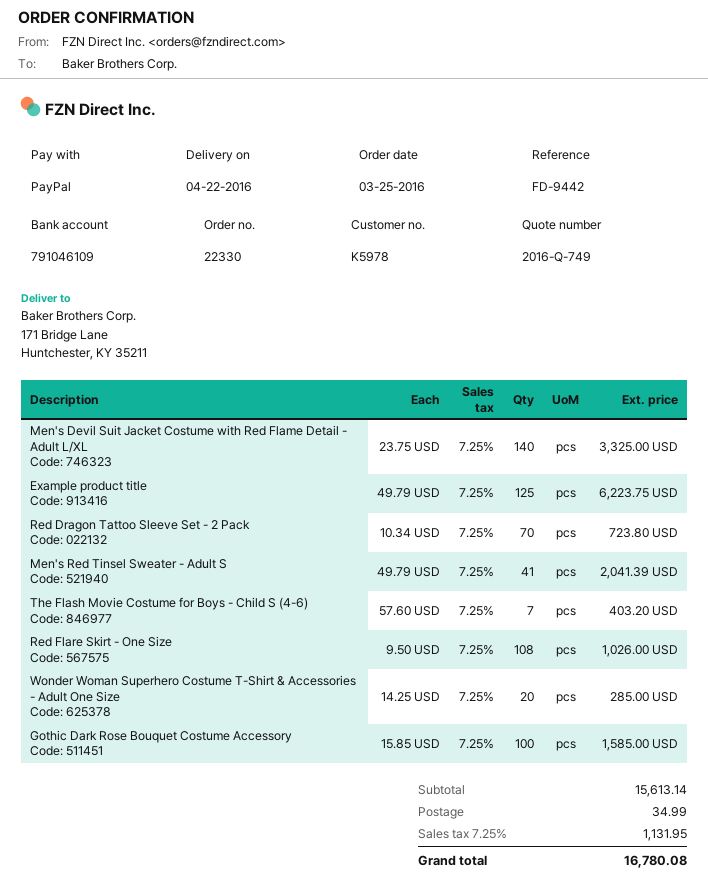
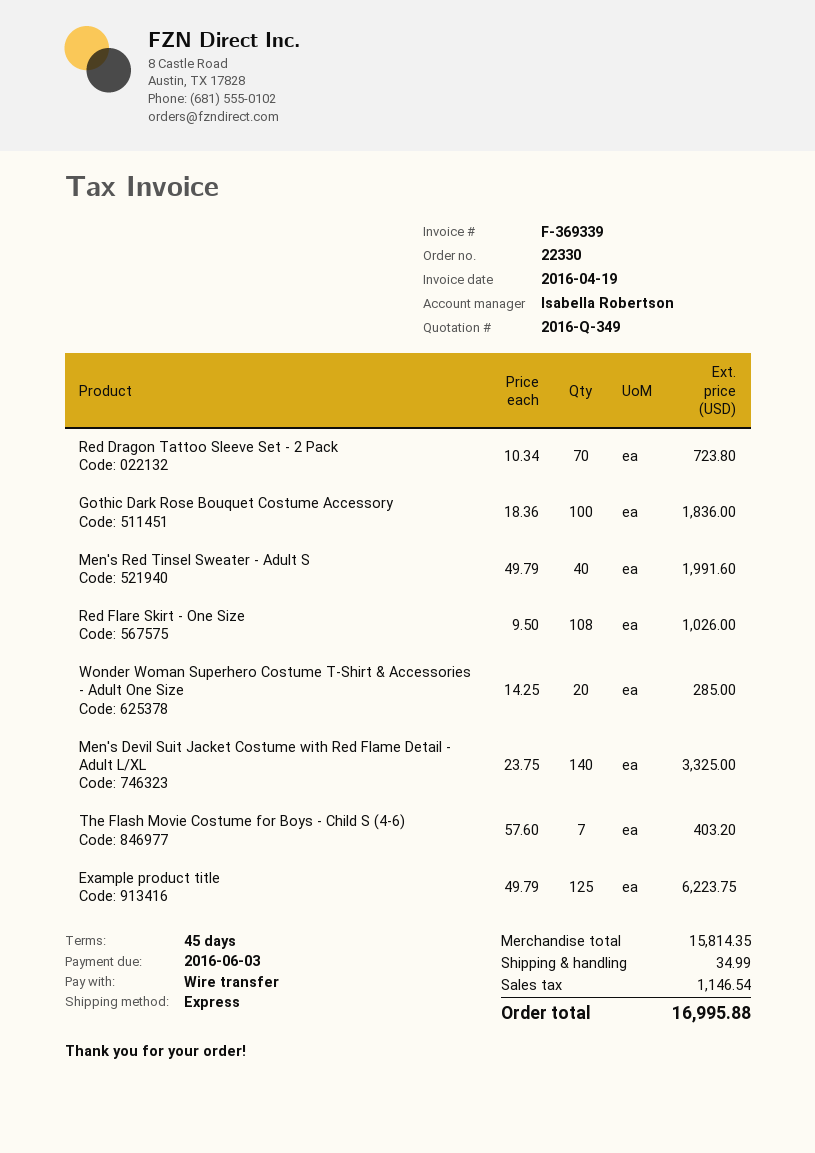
quote number: 2016-Q-749 -> 2016-Q-349
payment method: PayPal -> bank transfer
Men's Red Tinsel Sweater - Adult S: 41 x 49.79 = 2041.39 -> 40 x 49.79 = 1991.60
Gothic Dark Rose Bouquet Costume Accessory: 100 x 15.85 = 1585.00 -> 100 x 18.36 = 1836.00
subtotal: 15613.14 -> 15814.35
tax: 1131.95 -> 1146.54
total: 16780.08 -> 16995.88

